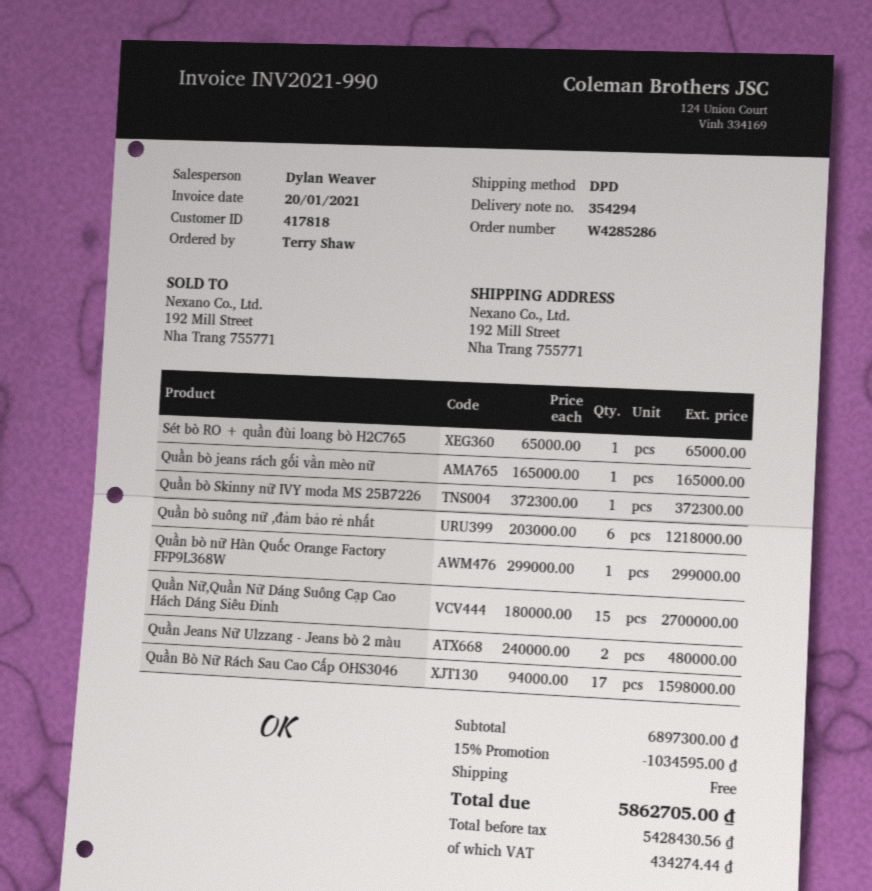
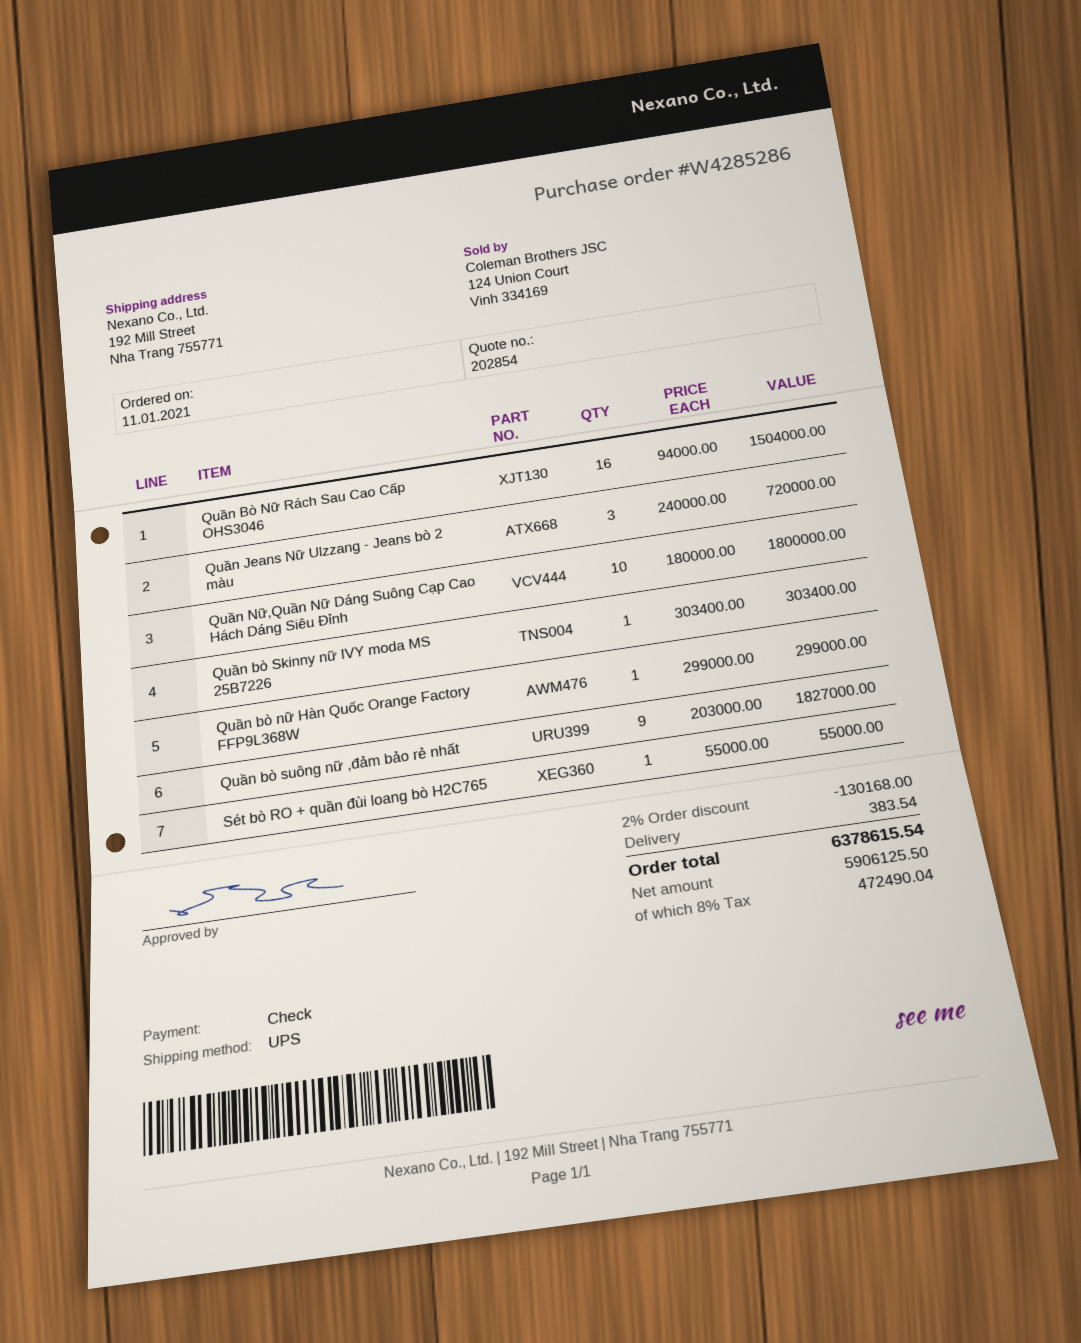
shipping method: DPD -> UPS
Sét bò RO + quần đùi loang bò H2C765: 1 x 65000.00 = 65000.00 -> 1 x 55000.00 = 55000.00
Quần bò jeans rách gối vằn mèo nữ: 1 x 165000.00 = 165000.00 -> none
Quần bò Skinny nữ IVY moda MS 25B7226: 1 x 372300.00 = 372300.00 -> 1 x 303400.00 = 303400.00
Quần bò suông nữ ,đảm bảo rẻ nhất: 6 x 203000.00 = 1218000.00 -> 9 x 203000.00 = 1827000.00
Quần Nữ,Quần Nữ Dáng Suông Cạp Cao Hách Dáng Siêu Đỉnh: 15 x 180000.00 = 2700000.00 -> 10 x 180000.00 = 1800000.00
Quần Jeans Nữ Ulzzang - Jeans bò 2 màu: 2 x 240000.00 = 480000.00 -> 3 x 240000.00 = 720000.00
Quần Bò Nữ Rách Sau Cao Cấp OHS3046: 17 x 94000.00 = 1598000.00 -> 16 x 94000.00 = 1504000.00
discount: 15% = 1034595.00 -> 2% = 130168.00
shipping: 0.00 -> 383.54
net: 5428430.56 -> 5906125.50
tax: 434274.44 -> 472490.04
total: 5862705.00 -> 6378615.54

